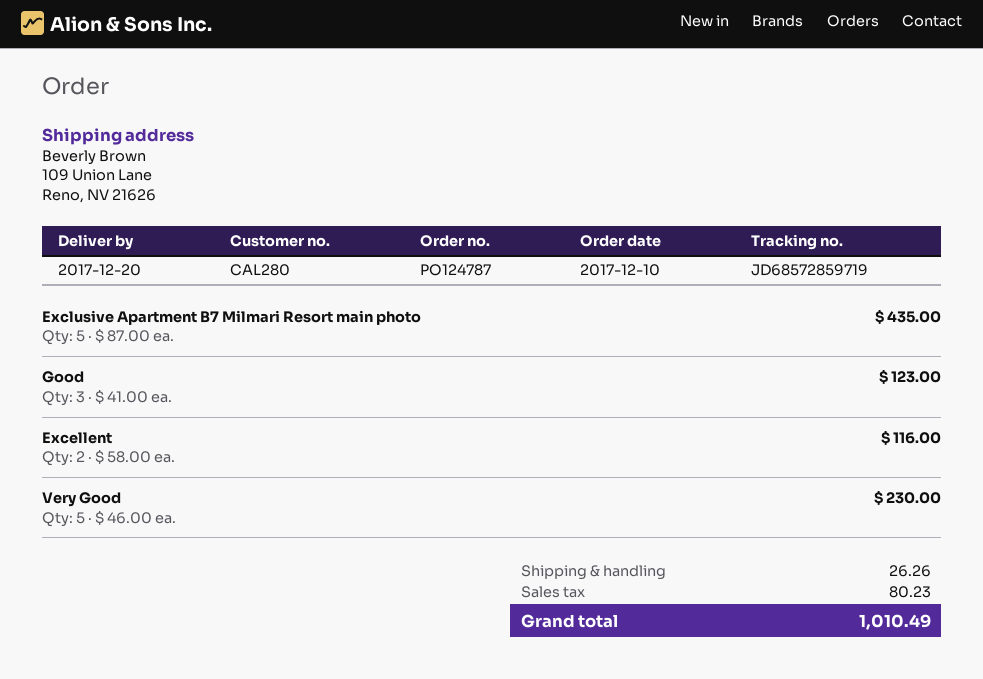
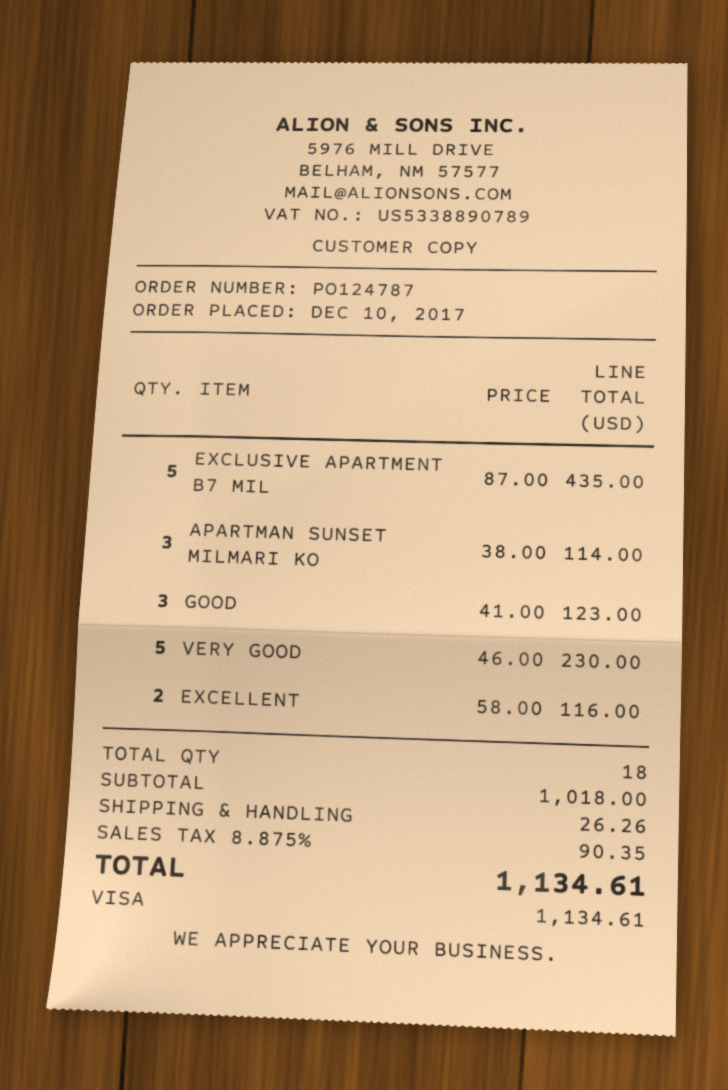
APARTMAN SUNSET MILMARI KO: none -> 3 x 38.00 = 114.00
tax: 80.23 -> 90.35
total: 1010.49 -> 1134.61

